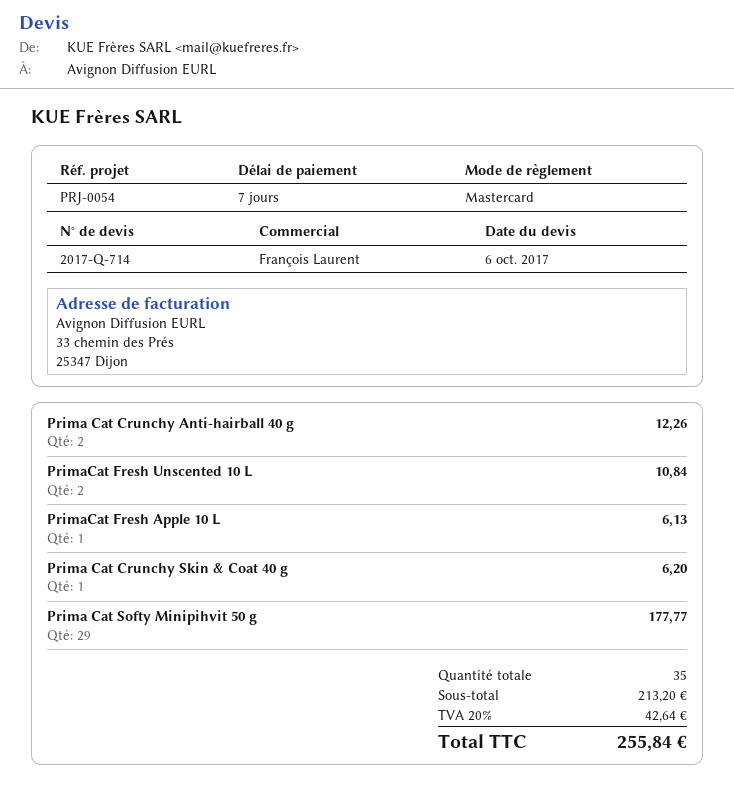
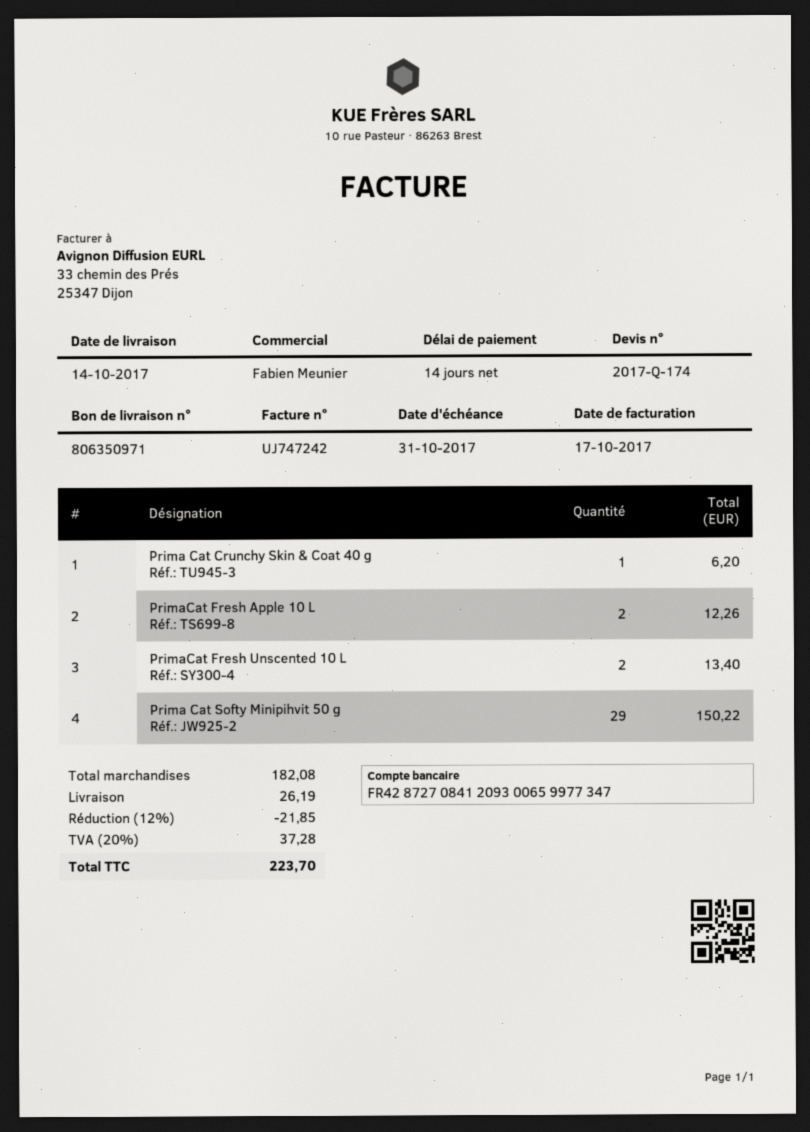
quote number: 2017-Q-714 -> 2017-Q-174
payment terms: 7 days -> 14 days
sales rep: François Laurent -> Fabien Meunier
Prima Cat Crunchy Anti-hairball 40 g: 2 for 12.26 -> none
PrimaCat Fresh Unscented 10 L: 2 for 10.84 -> 2 for 13.40
PrimaCat Fresh Apple 10 L: 1 for 6.13 -> 2 for 12.26
Prima Cat Softy Minipihvit 50 g: 29 for 177.77 -> 29 for 150.22
subtotal: 213.20 -> 182.08
discount: none -> 12% = 21.85
shipping: none -> 26.19
tax: 20% = 42.64 -> 20% = 37.28
total: 255.84 -> 223.70

